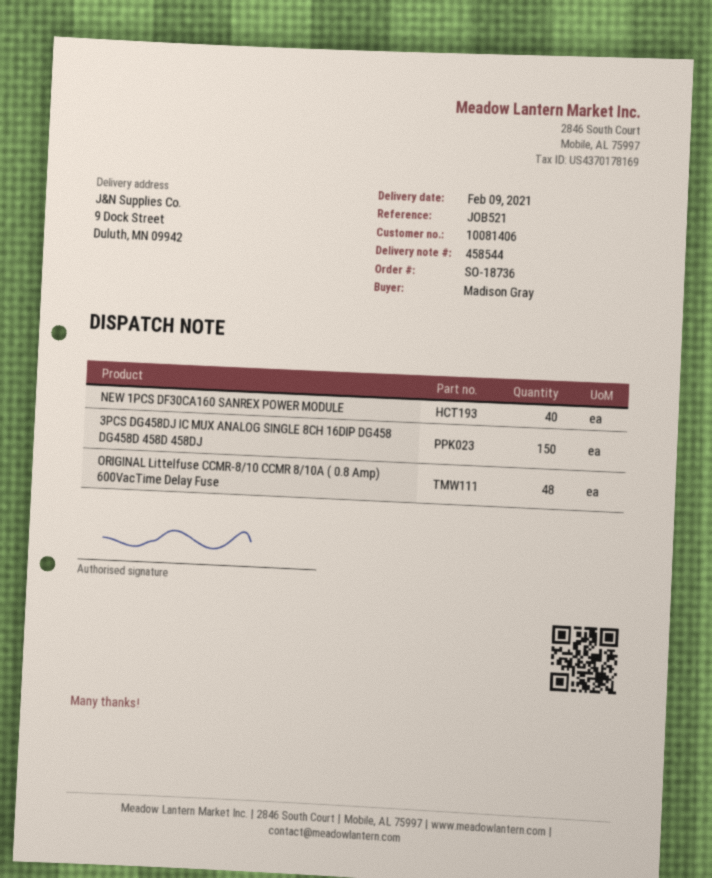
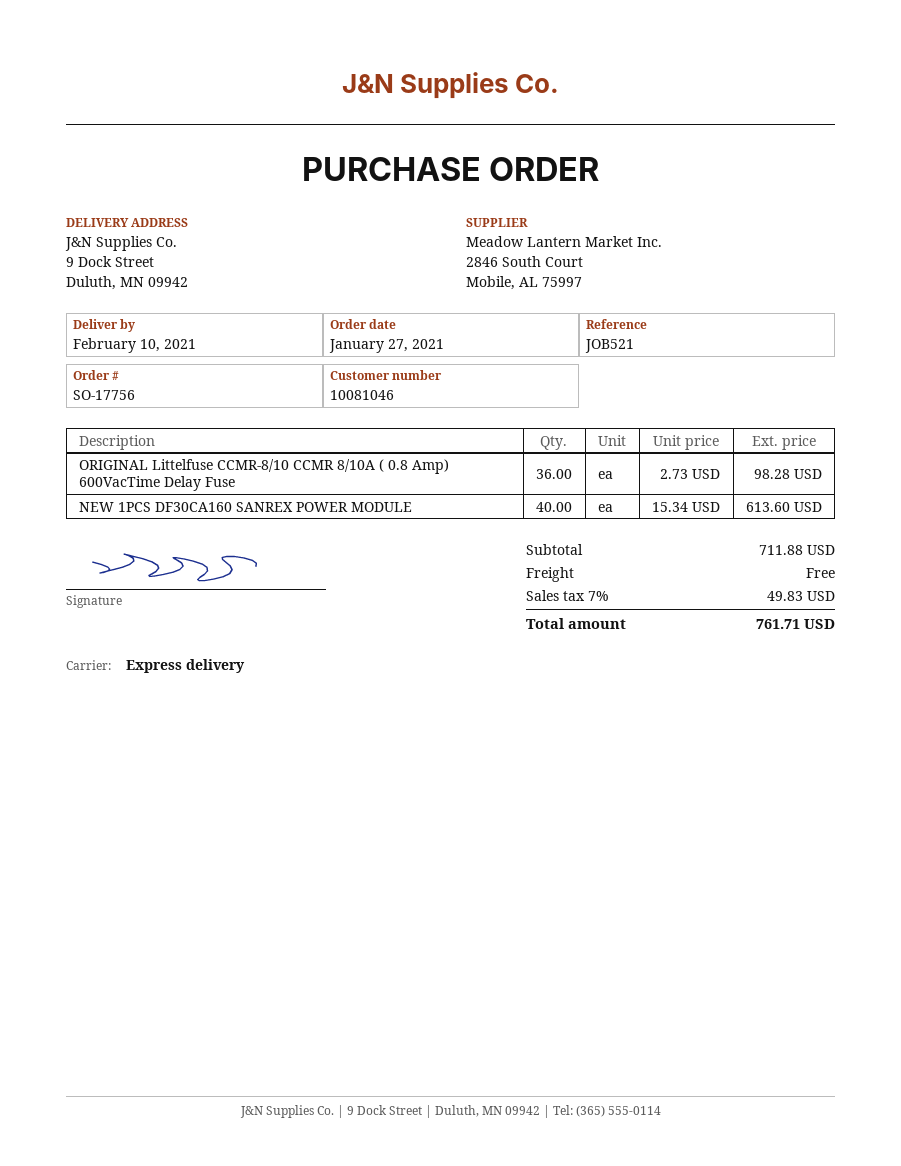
order number: SO-18736 -> SO-17756
delivery date: 2021-02-09 -> 2021-02-10
customer number: 10081406 -> 10081046
3PCS DG458DJ IC MUX ANALOG SINGLE 8CH 16DIP DG458 DG458D 458D 458DJ: 150 -> none
ORIGINAL Littelfuse CCMR-8/10 CCMR 8/10A ( 0.8 Amp) 600VacTime Delay Fuse: 48 -> 36

